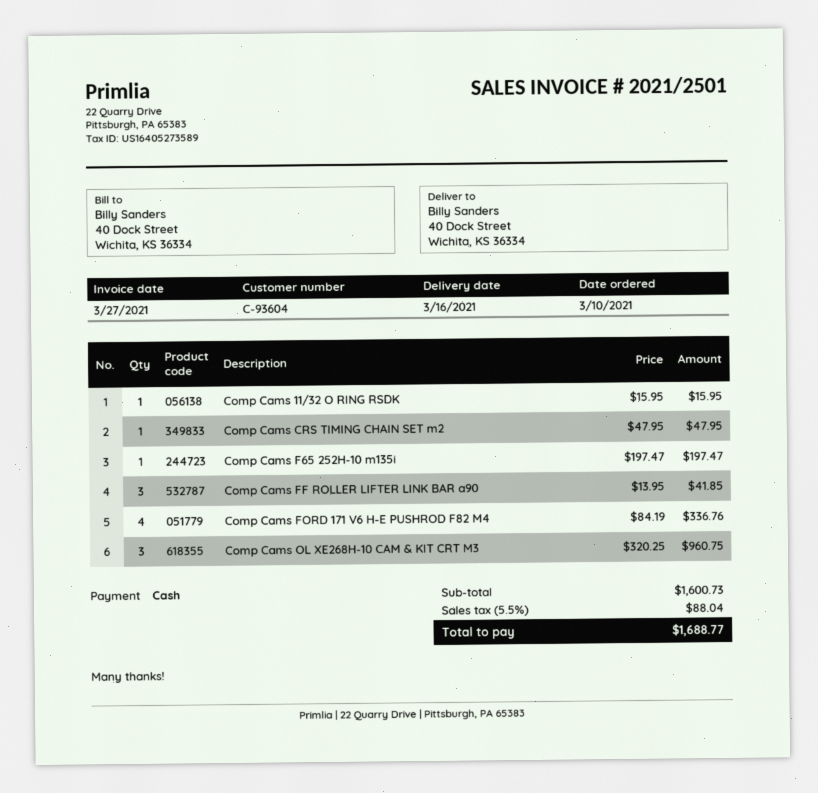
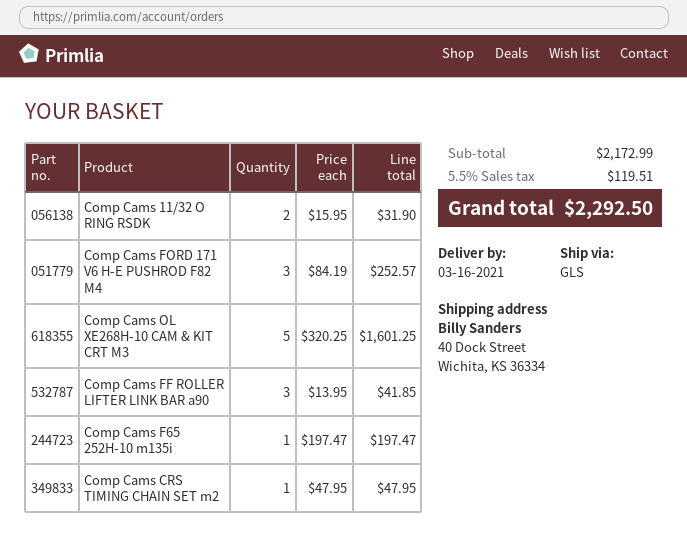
Comp Cams 11/32 O RING RSDK: 1 x 15.95 = 15.95 -> 2 x 15.95 = 31.90
Comp Cams FORD 171 V6 H-E PUSHROD F82 M4: 4 x 84.19 = 336.76 -> 3 x 84.19 = 252.57
Comp Cams OL XE268H-10 CAM & KIT CRT M3: 3 x 320.25 = 960.75 -> 5 x 320.25 = 1601.25
subtotal: 1600.73 -> 2172.99
tax: 5.5% = 88.04 -> 5.5% = 119.51
total: 1688.77 -> 2292.50

